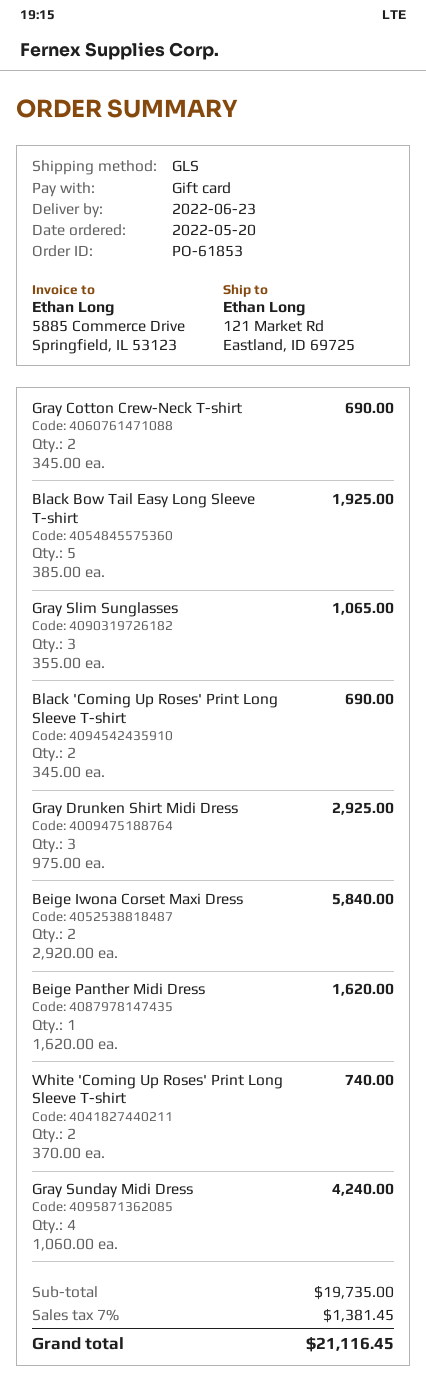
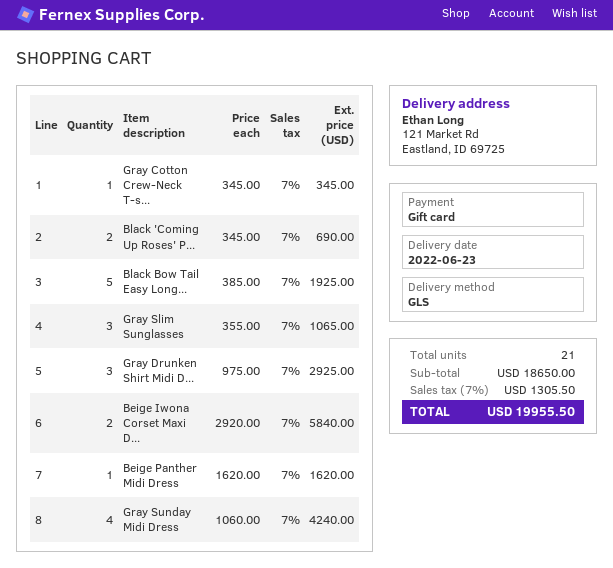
Gray Cotton Crew-Neck T-shirt: 2 x 345.00 = 690.00 -> 1 x 345.00 = 345.00
White 'Coming Up Roses' Print Long Sleeve T-shirt: 2 x 370.00 = 740.00 -> none
subtotal: 19735.00 -> 18650.00
tax: 7% = 1381.45 -> 7% = 1305.50
total: 21116.45 -> 19955.50

